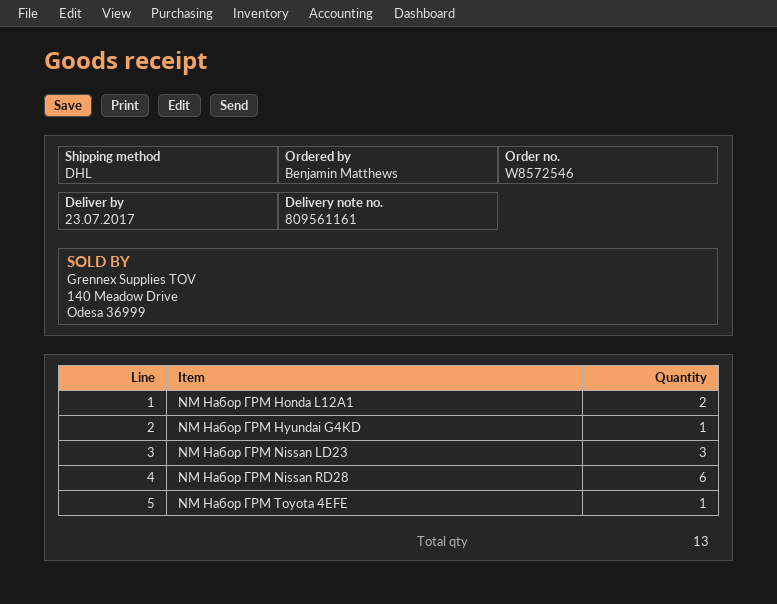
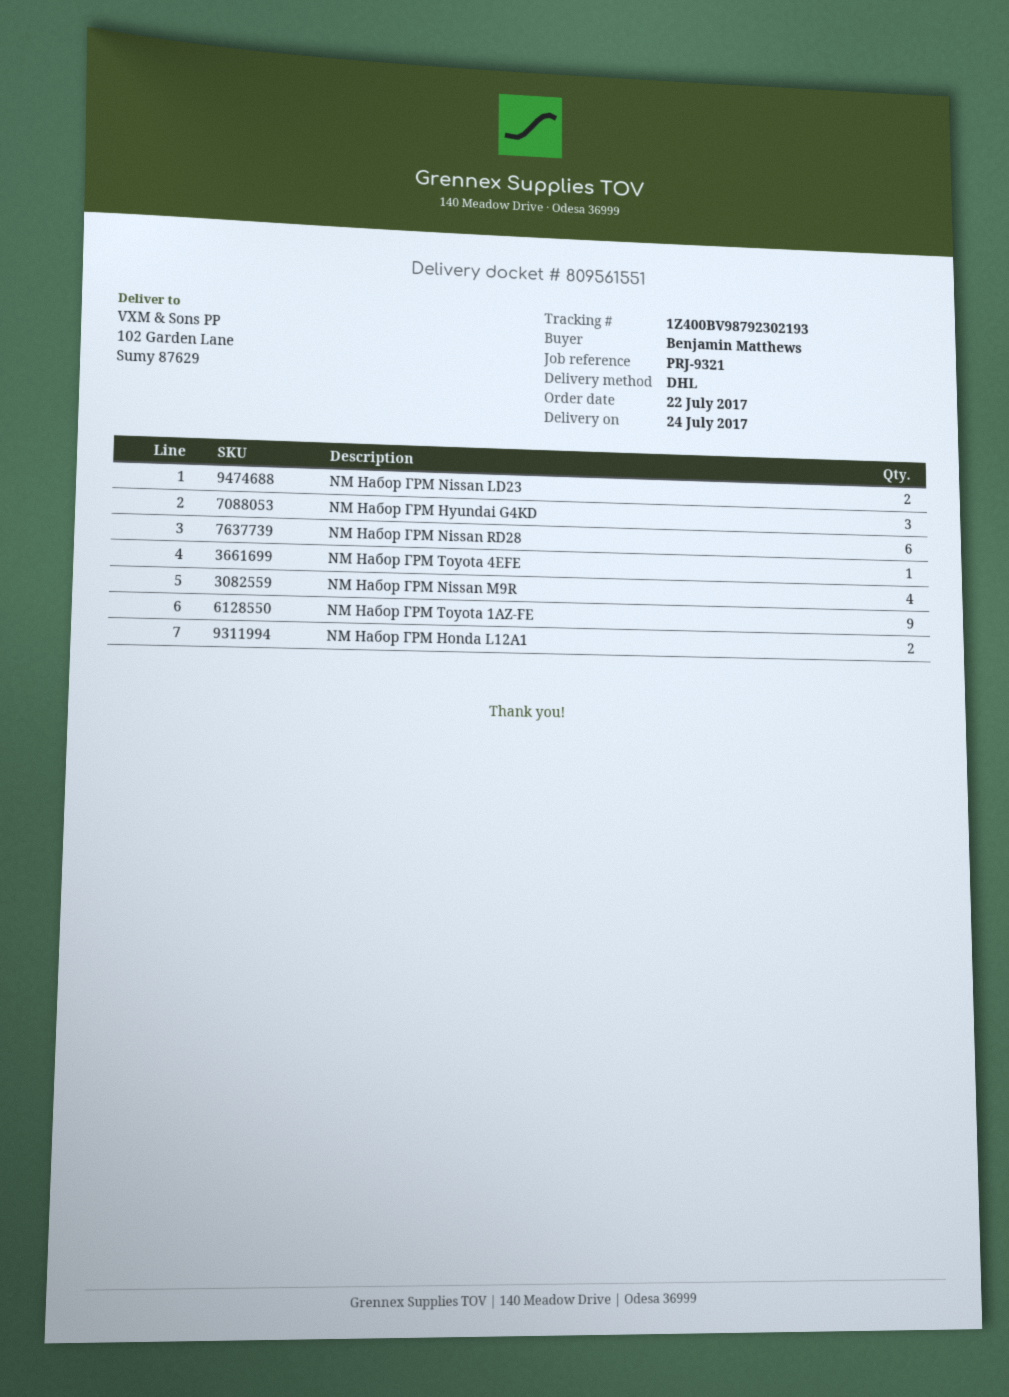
delivery note number: 809561161 -> 809561551
delivery date: 2017-07-23 -> 2017-07-24
NM Набор ГРМ Hyundai G4KD: 1 -> 3
NM Набор ГРМ Nissan LD23: 3 -> 2
NM Набор ГРМ Nissan M9R: none -> 4
NM Набор ГРМ Toyota 1AZ-FE: none -> 9

